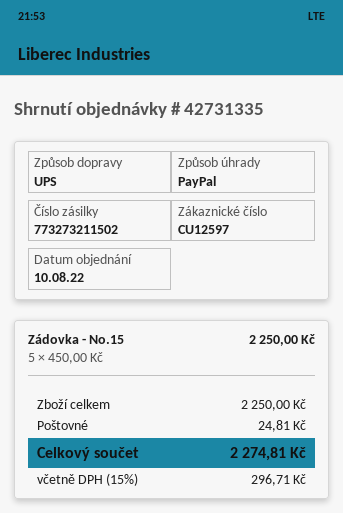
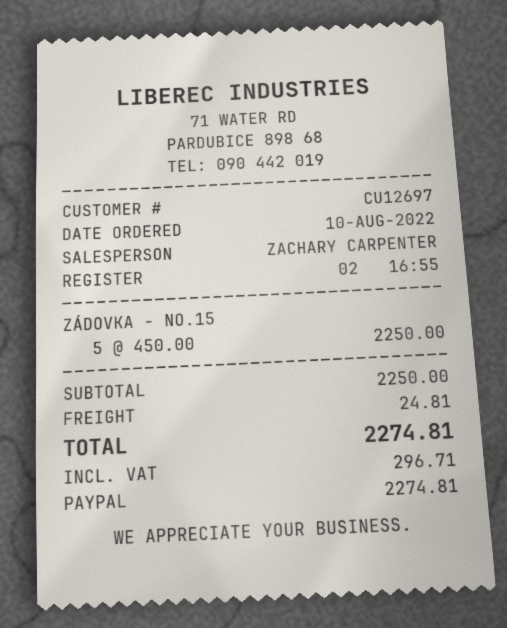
customer number: CU12597 -> CU12697

